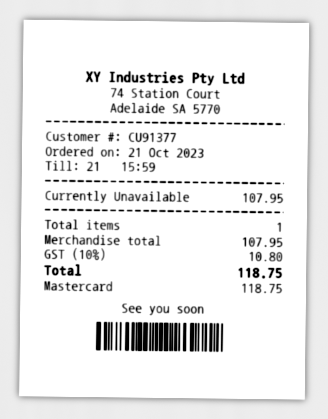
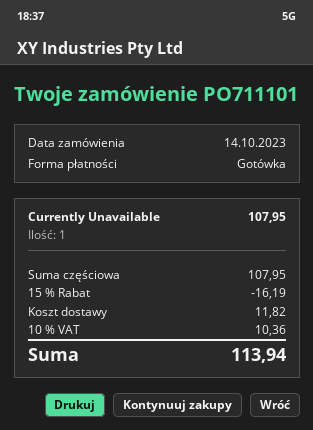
order date: 2023-10-21 -> 2023-10-14
payment method: Mastercard -> cash
discount: none -> 15% = 16.19
shipping: none -> 11.82
tax: 10% = 10.80 -> 10% = 10.36
total: 118.75 -> 113.94

